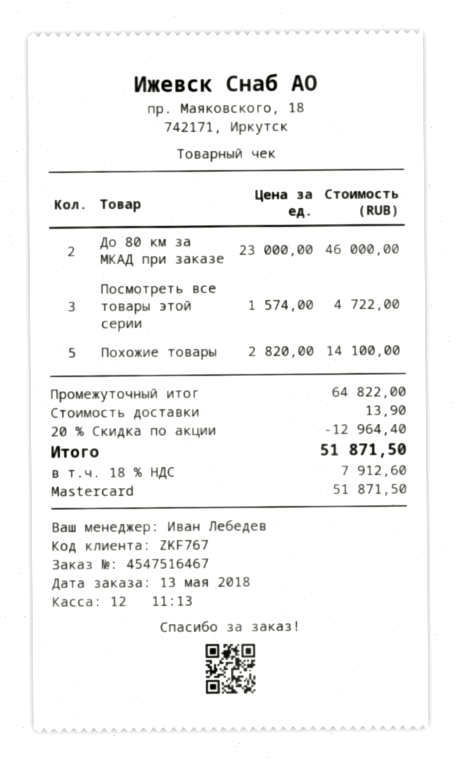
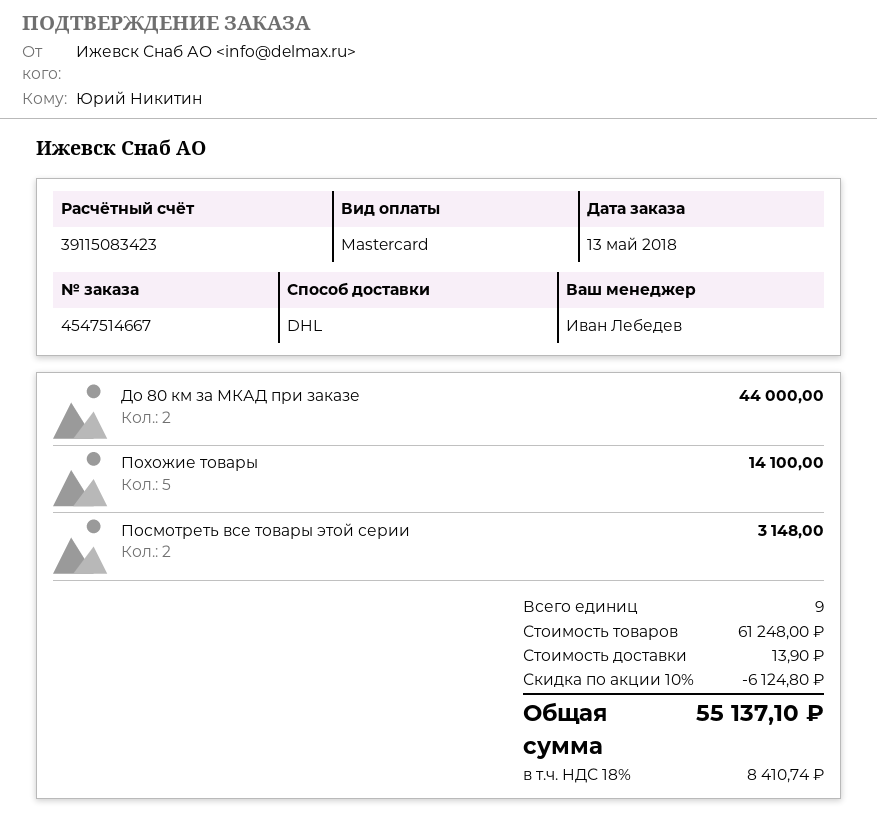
order number: 4547516467 -> 4547514667
До 80 км за МКАД при заказе: 2 for 46000.00 -> 2 for 44000.00
Посмотреть все товары этой серии: 3 for 4722.00 -> 2 for 3148.00
subtotal: 64822.00 -> 61248.00
discount: 20% = 12964.40 -> 10% = 6124.80
tax: 18% = 7912.60 -> 18% = 8410.74
total: 51871.50 -> 55137.10

